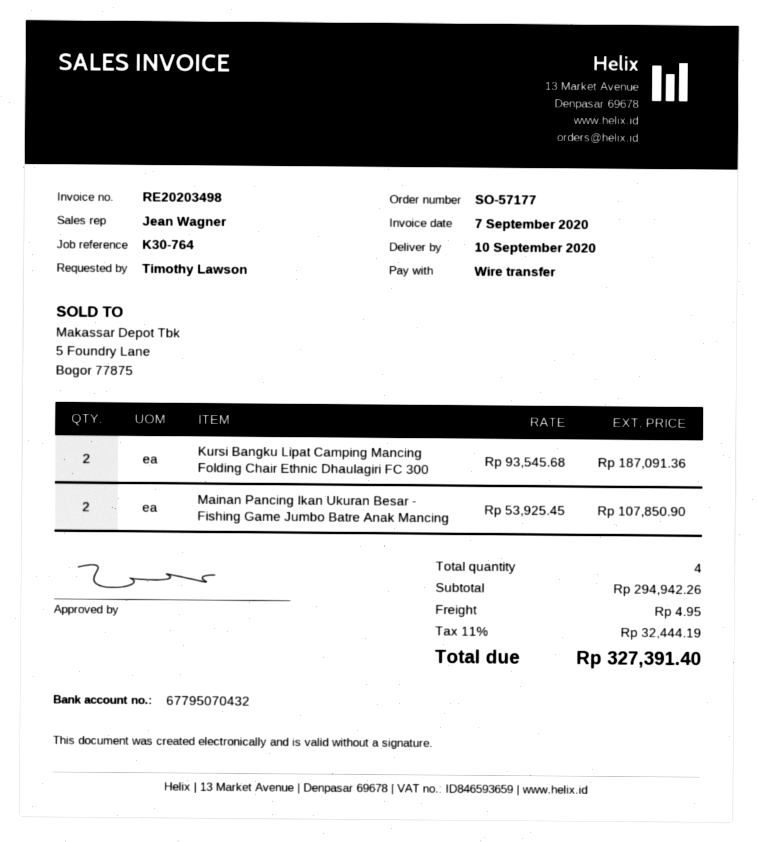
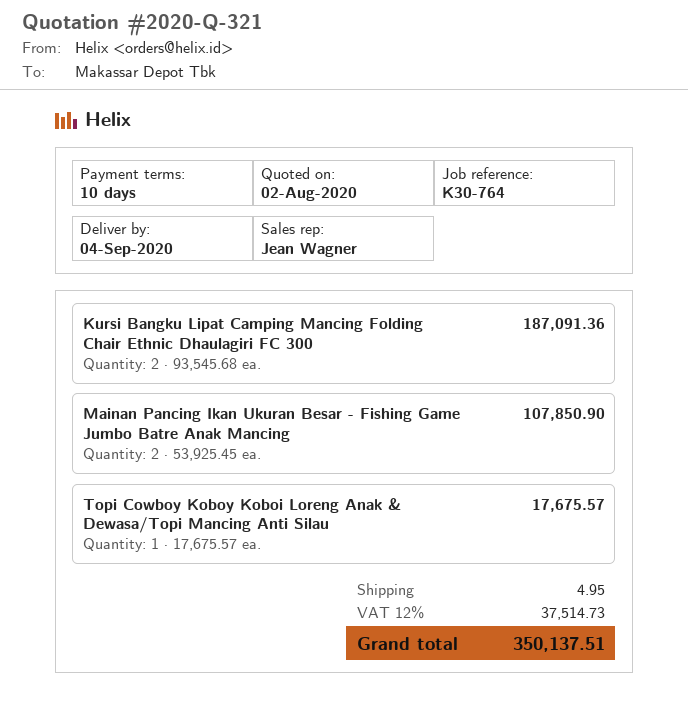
delivery date: 2020-09-10 -> 2020-09-04
Topi Cowboy Koboy Koboi Loreng Anak & Dewasa/Topi Mancing Anti Silau: none -> 1 x 17675.57 = 17675.57
tax: 11% = 32444.19 -> 12% = 37514.73
total: 327391.40 -> 350137.51

